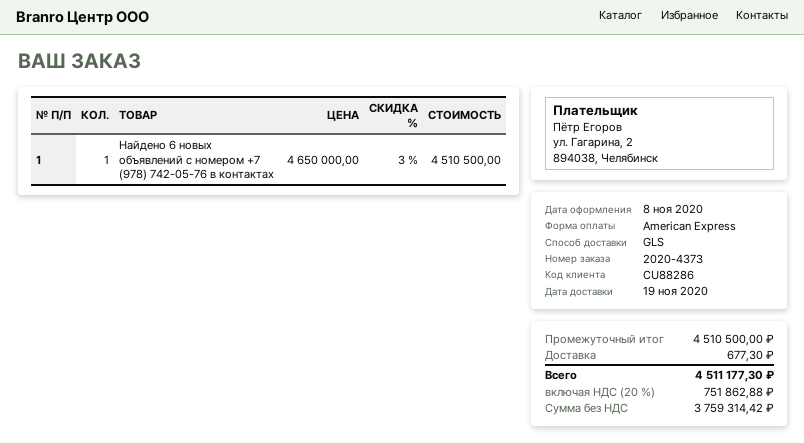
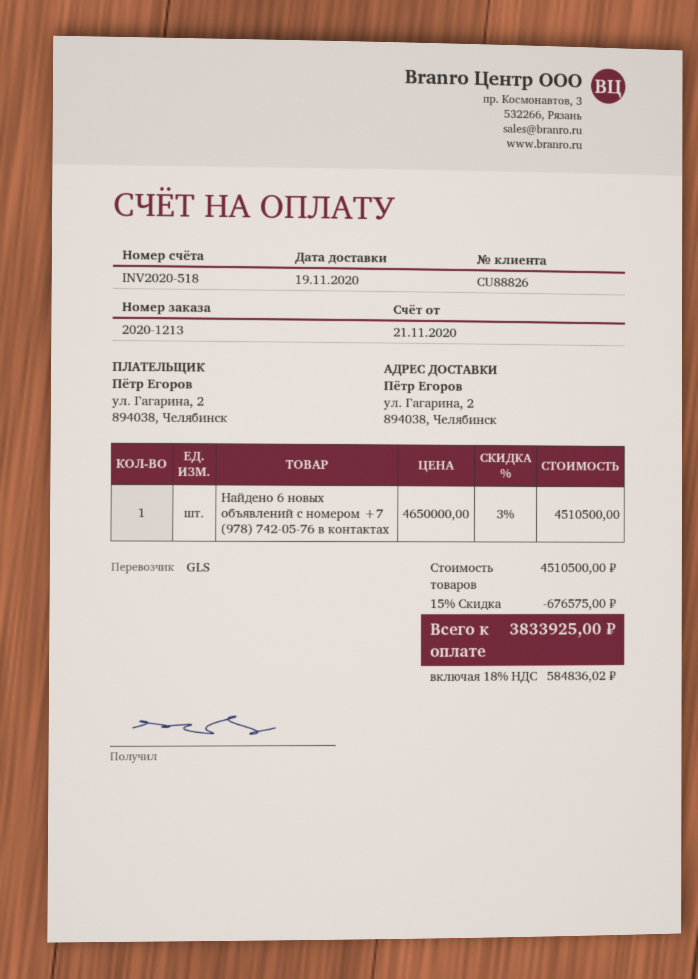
order number: 2020-4373 -> 2020-1213
customer number: CU88286 -> CU88826
discount: none -> 15% = 676575.00
shipping: 677.30 -> none
tax: 20% = 751862.88 -> 18% = 584836.02
total: 4511177.30 -> 3833925.00

